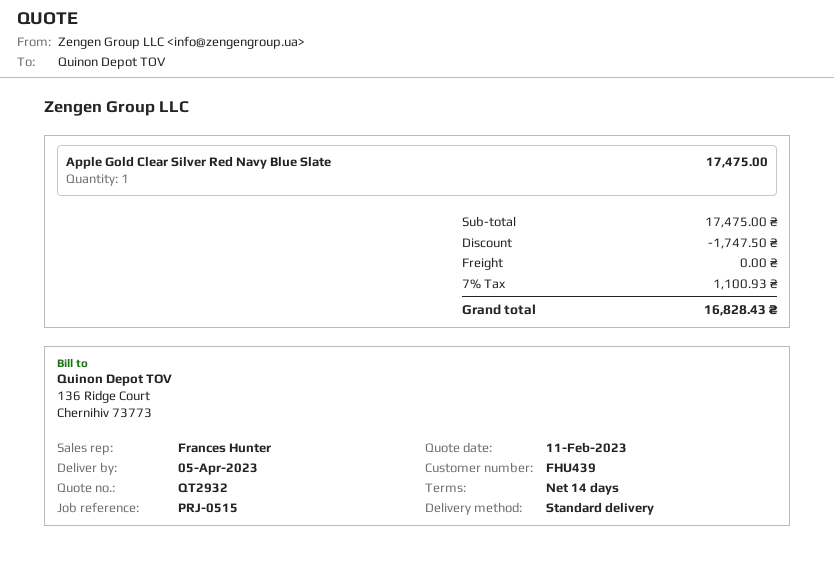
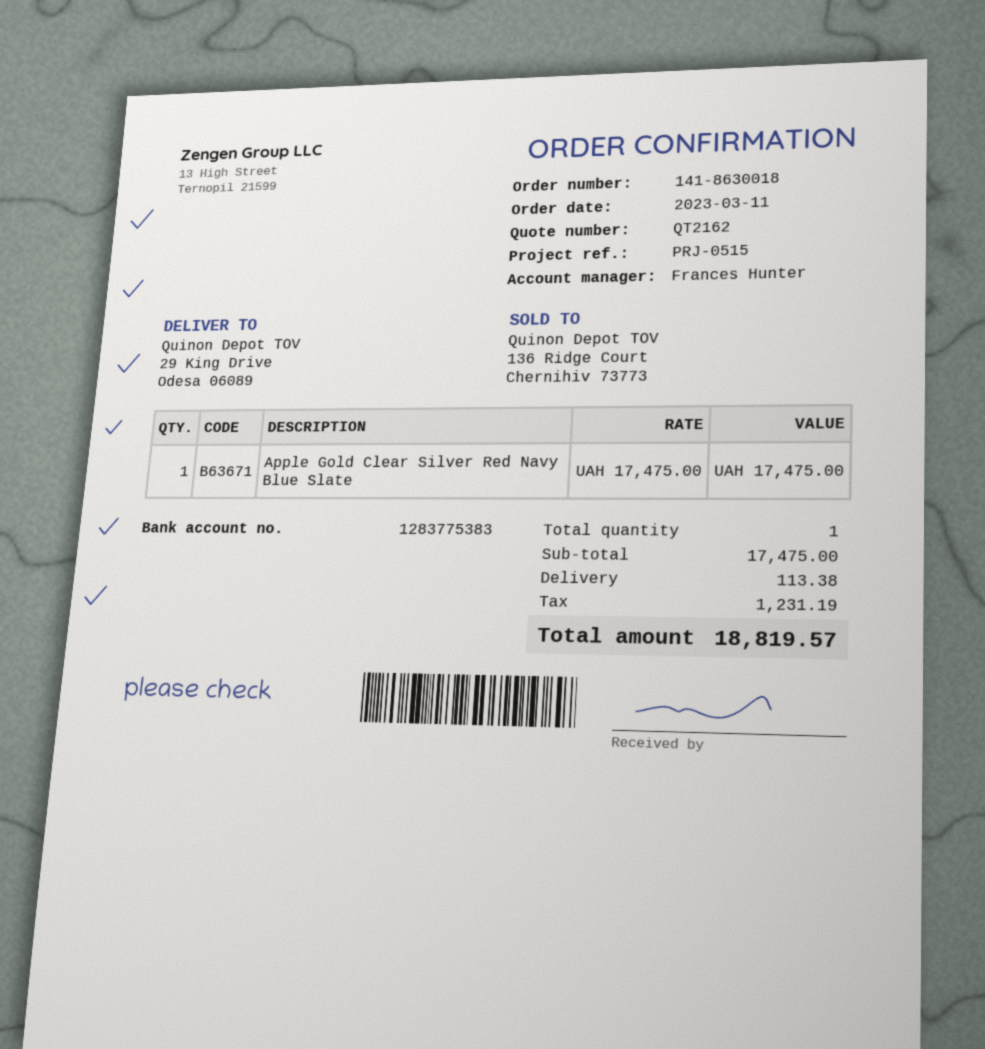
quote number: QT2932 -> QT2162
discount: 1747.50 -> none
shipping: 0.00 -> 113.38
tax: 1100.93 -> 1231.19
total: 16828.43 -> 18819.57

